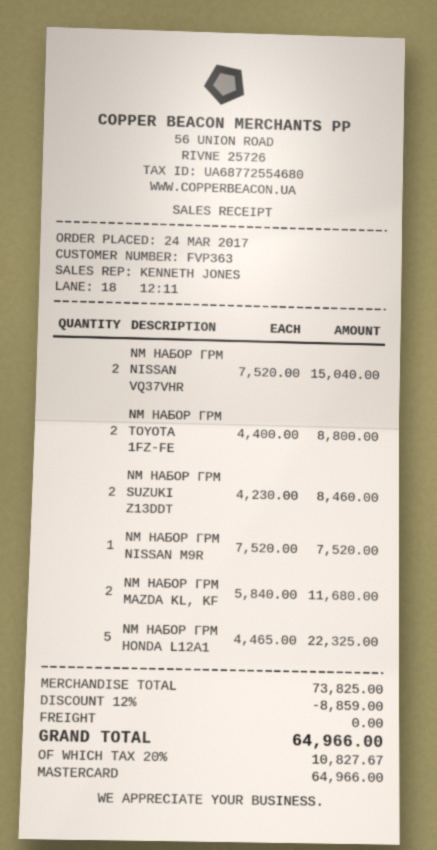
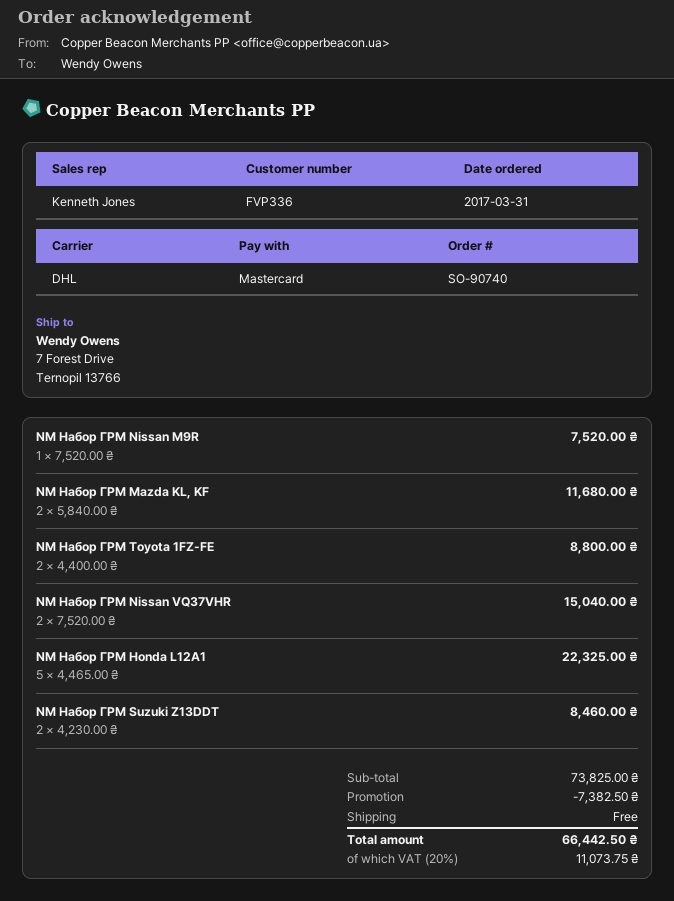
order date: 2017-03-24 -> 2017-03-31
customer number: FVP363 -> FVP336
discount: 8859.00 -> 7382.50
tax: 20% = 10827.67 -> 20% = 11073.75
total: 64966.00 -> 66442.50

